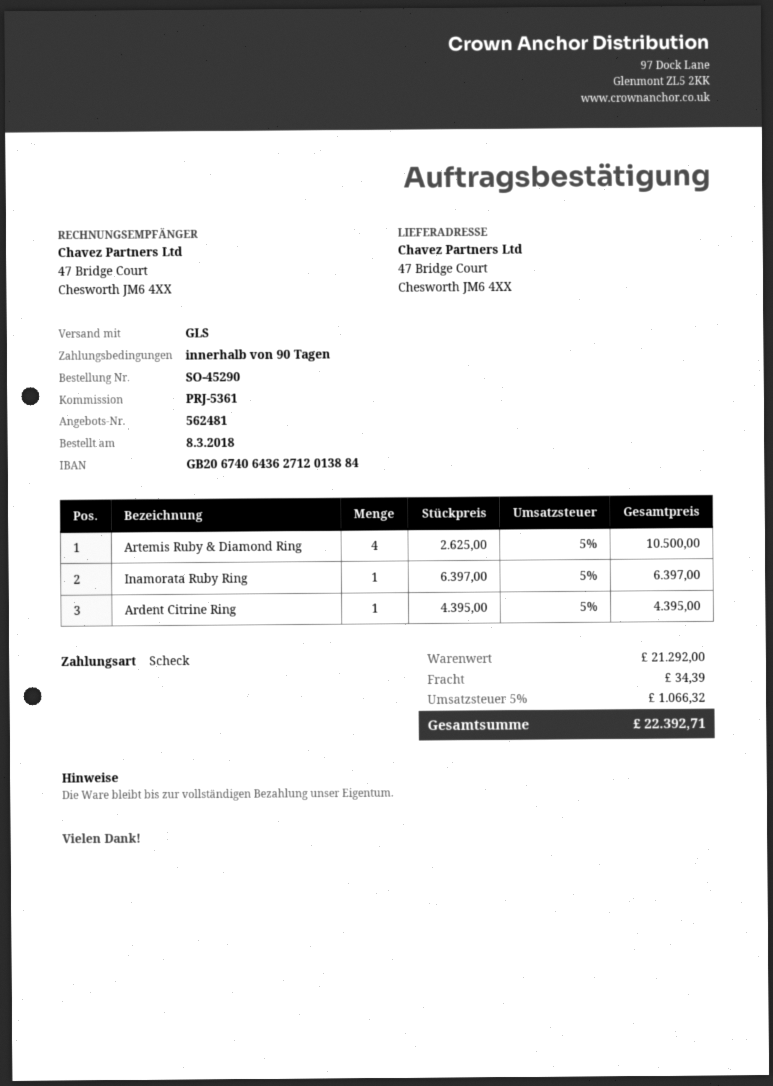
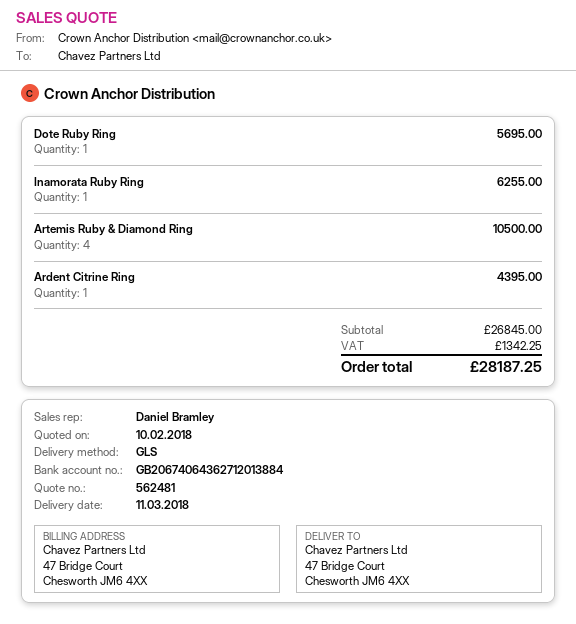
Inamorata Ruby Ring: 1 for 6397.00 -> 1 for 6255.00
Dote Ruby Ring: none -> 1 for 5695.00
subtotal: 21292.00 -> 26845.00
shipping: 34.39 -> none
tax: 1066.32 -> 1342.25
total: 22392.71 -> 28187.25

